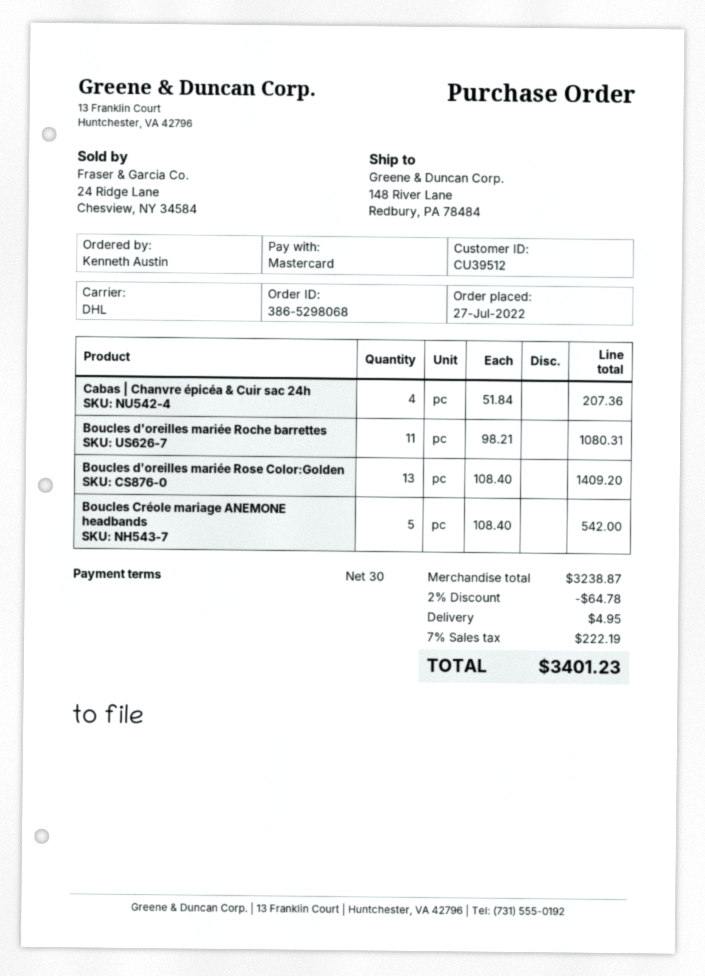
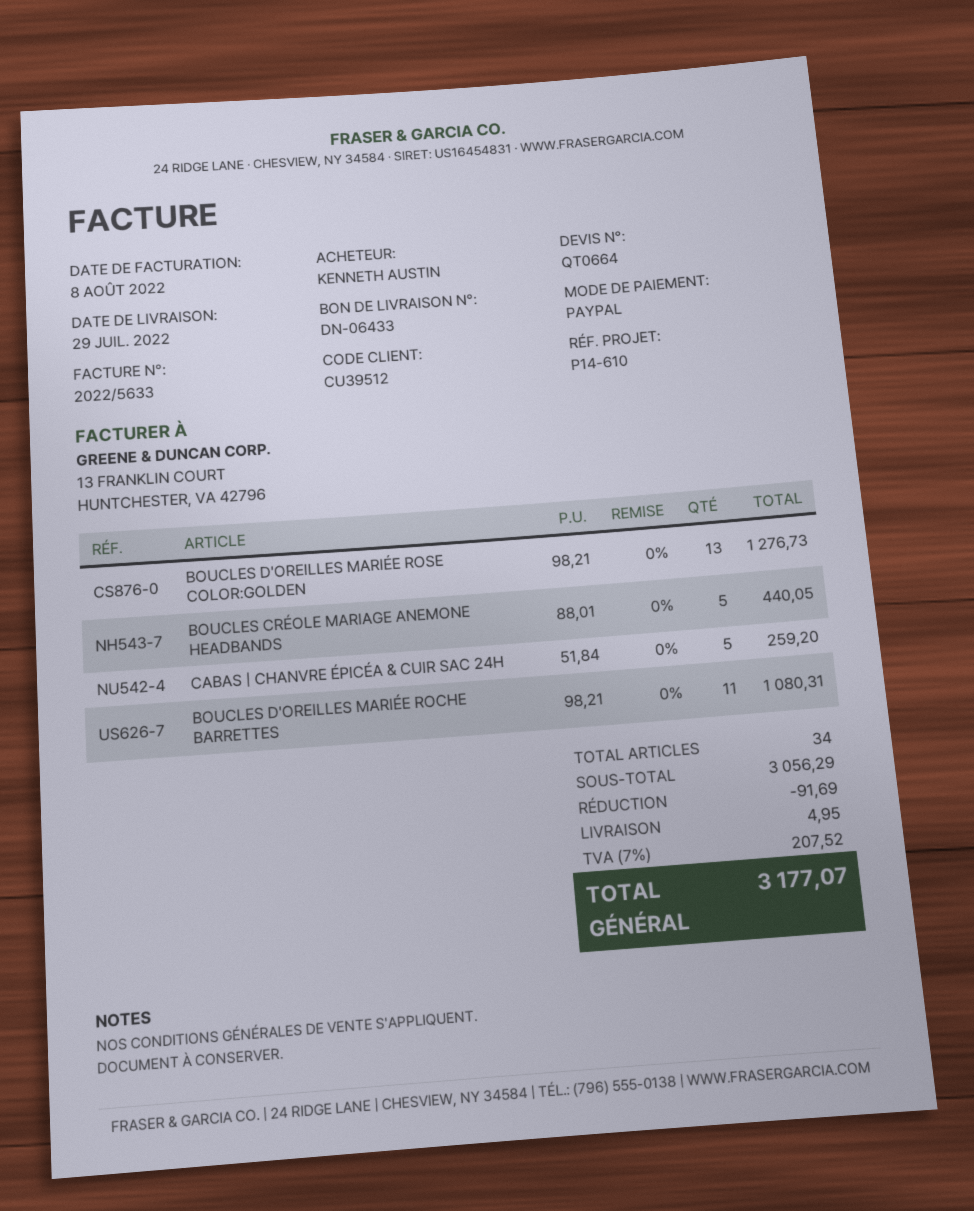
payment method: Mastercard -> PayPal
Cabas | Chanvre épicéa & Cuir sac 24h: 4 x 51.84 = 207.36 -> 5 x 51.84 = 259.20
Boucles d'oreilles mariée Rose Color:Golden: 13 x 108.40 = 1409.20 -> 13 x 98.21 = 1276.73
Boucles Créole mariage ANEMONE headbands: 5 x 108.40 = 542.00 -> 5 x 88.01 = 440.05
subtotal: 3238.87 -> 3056.29
discount: 64.78 -> 91.69
tax: 7% = 222.19 -> 7% = 207.52
total: 3401.23 -> 3177.07

